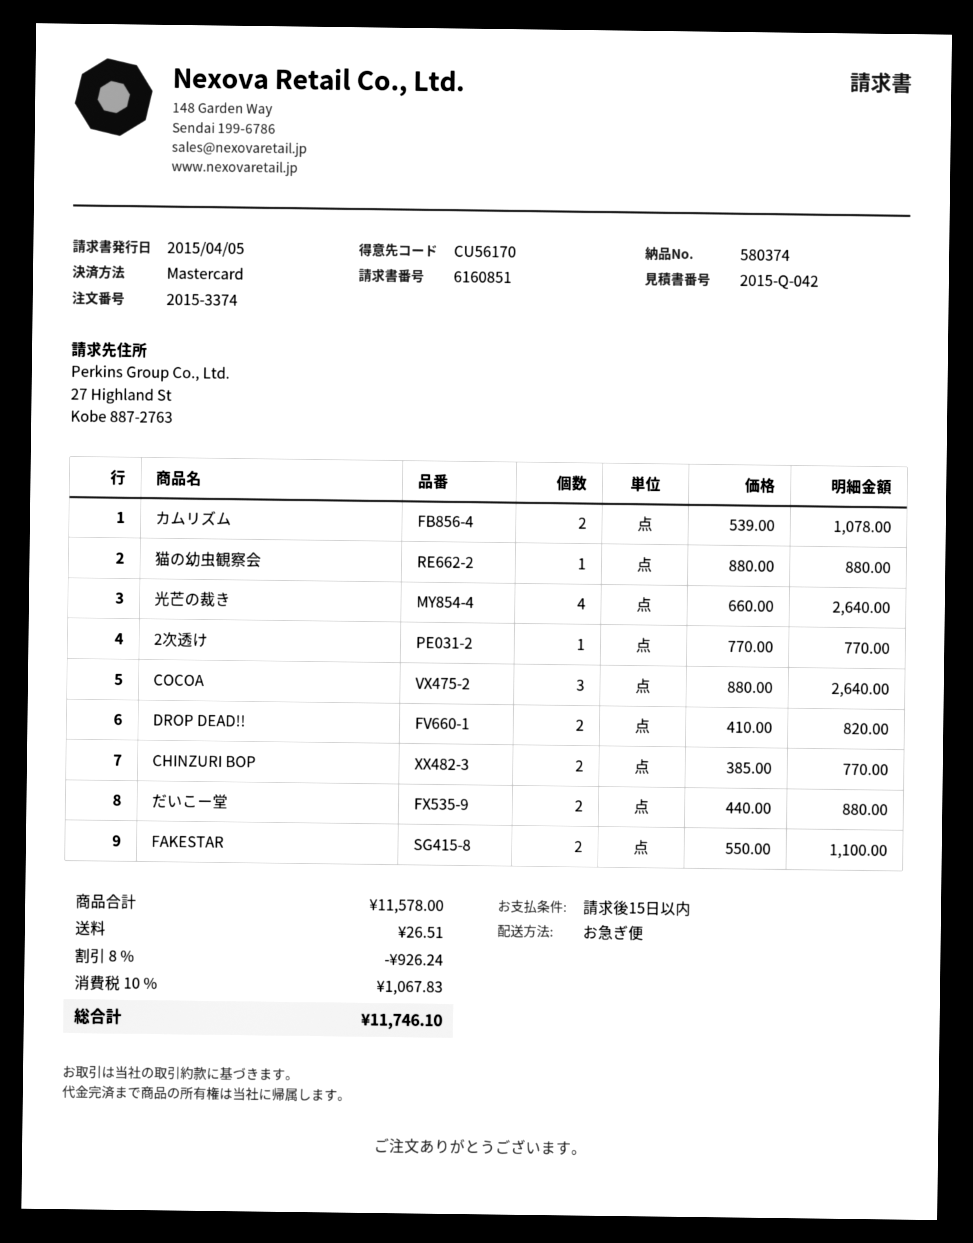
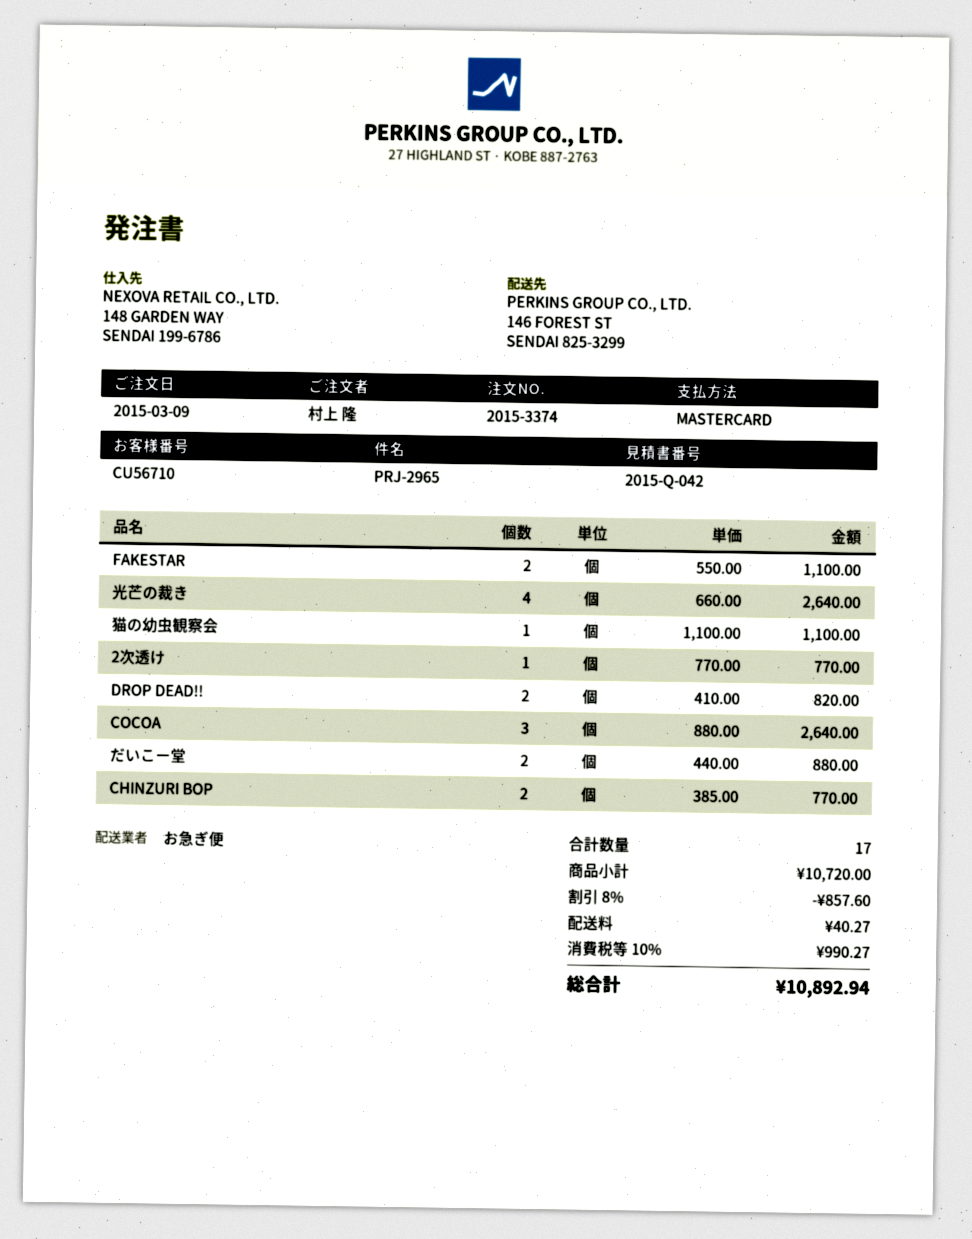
customer number: CU56170 -> CU56710
カムリズム: 2 x 539.00 = 1078.00 -> none
猫の幼虫観察会: 1 x 880.00 = 880.00 -> 1 x 1100.00 = 1100.00
subtotal: 11578.00 -> 10720.00
discount: 8% = 926.24 -> 8% = 857.60
shipping: 26.51 -> 40.27
tax: 10% = 1067.83 -> 10% = 990.27
total: 11746.10 -> 10892.94

